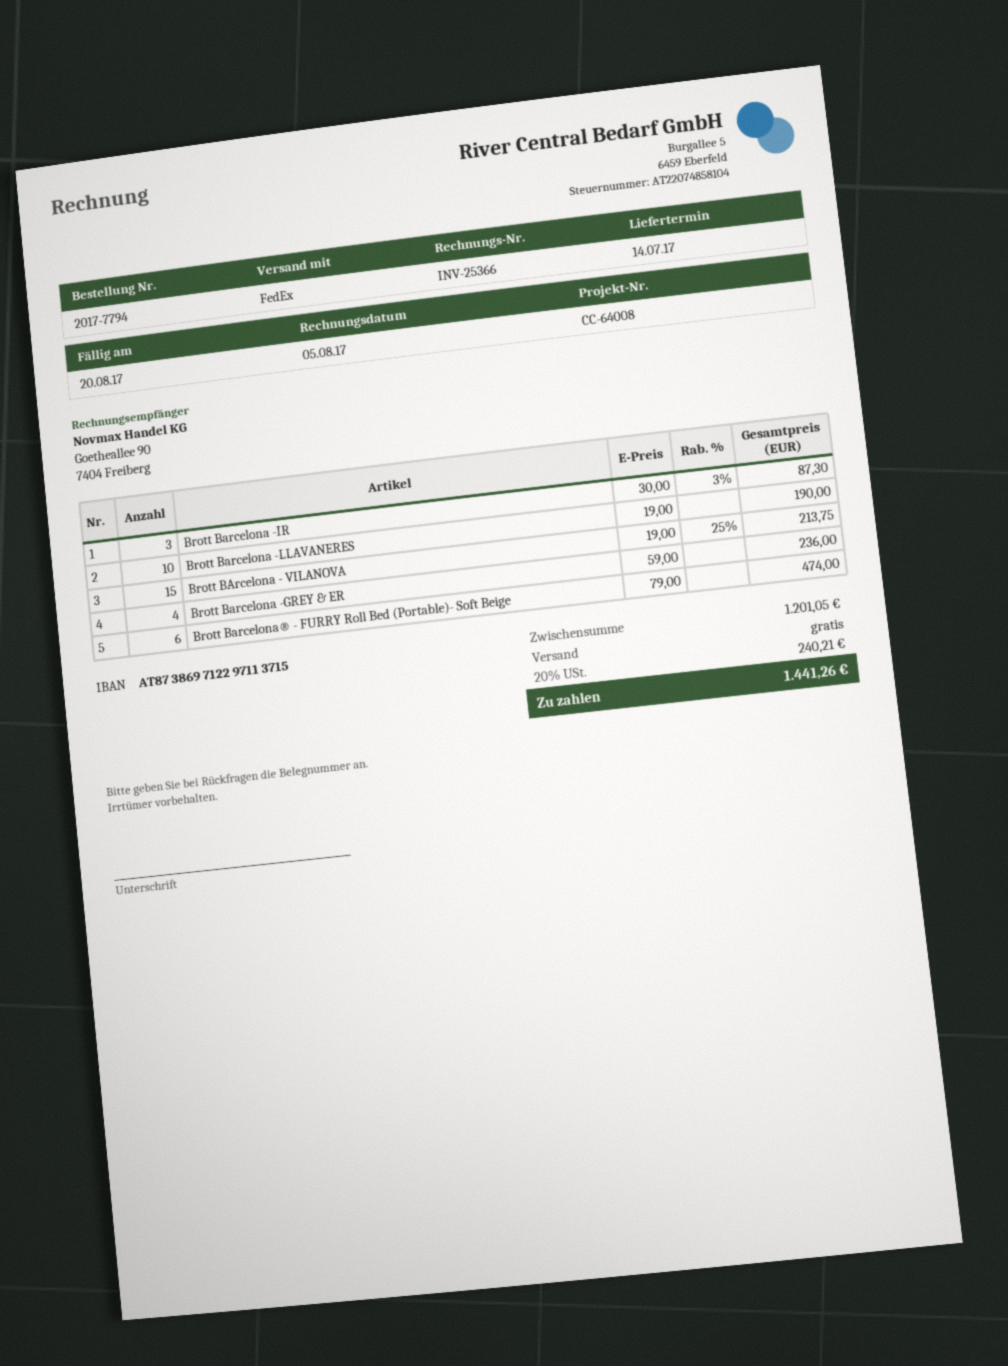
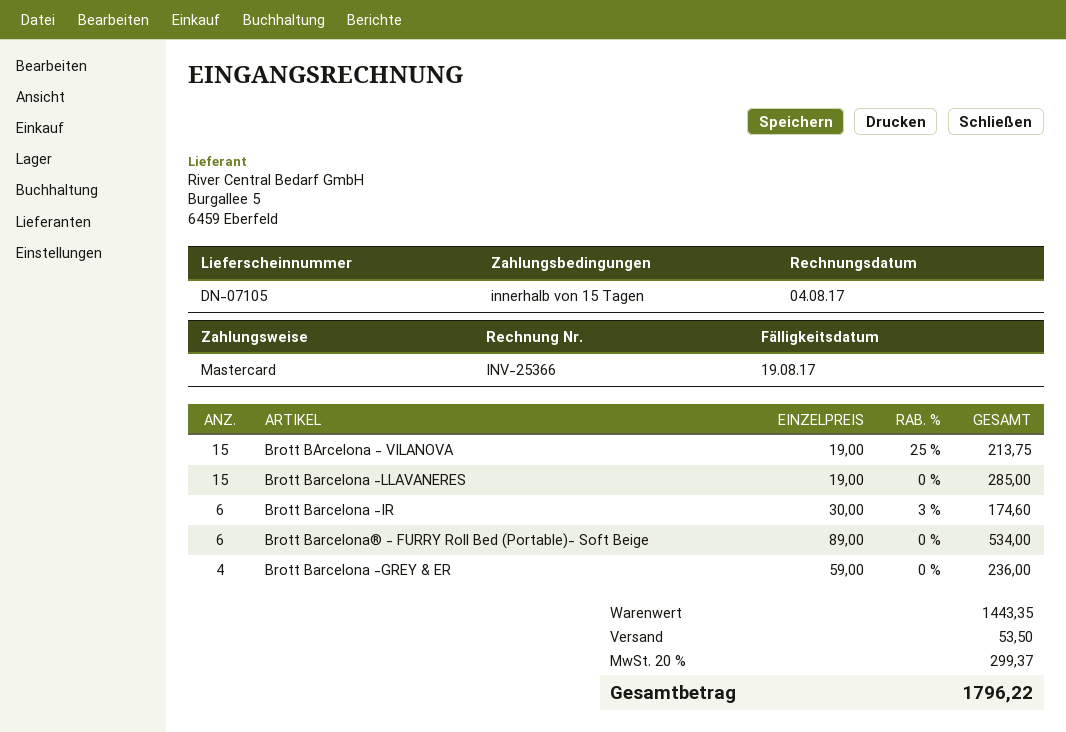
invoice date: 2017-08-05 -> 2017-08-04
due date: 2017-08-20 -> 2017-08-19
Brott Barcelona -IR: 3 x 30.00 - 3% = 87.30 -> 6 x 30.00 - 3% = 174.60
Brott Barcelona -LLAVANERES: 10 x 19.00 = 190.00 -> 15 x 19.00 = 285.00
Brott Barcelona® - FURRY Roll Bed (Portable)- Soft Beige: 6 x 79.00 = 474.00 -> 6 x 89.00 = 534.00
subtotal: 1201.05 -> 1443.35
shipping: 0.00 -> 53.50
tax: 20% = 240.21 -> 20% = 299.37
total: 1441.26 -> 1796.22

